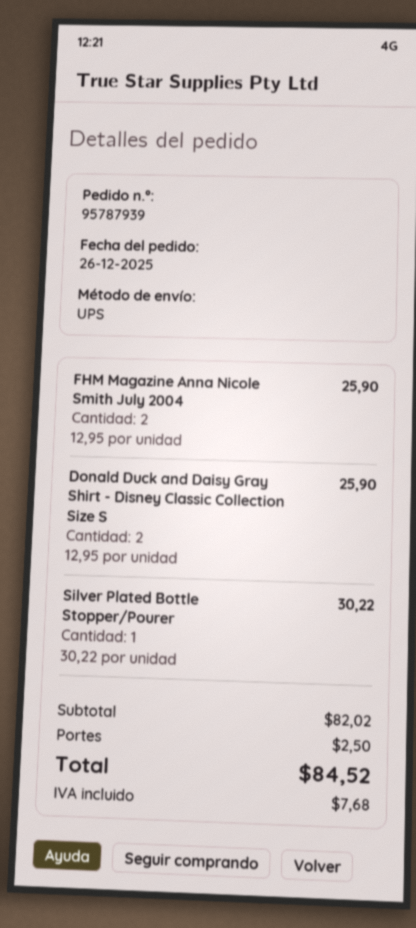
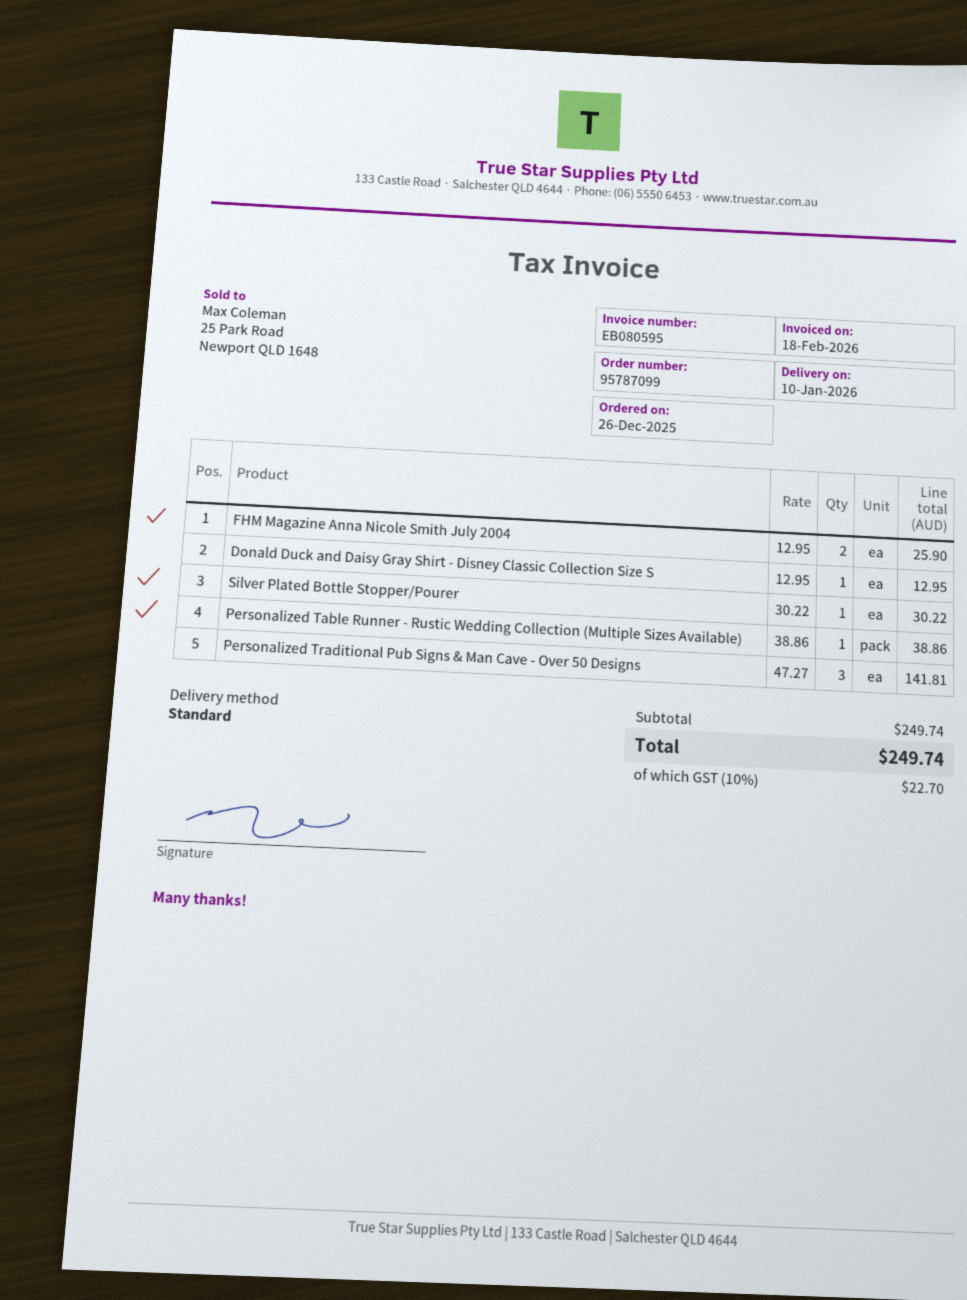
order number: 95787939 -> 95787099
shipping method: UPS -> standard
Donald Duck and Daisy Gray Shirt - Disney Classic Collection Size S: 2 x 12.95 = 25.90 -> 1 x 12.95 = 12.95
Personalized Table Runner - Rustic Wedding Collection (Multiple Sizes Available): none -> 1 x 38.86 = 38.86
Personalized Traditional Pub Signs & Man Cave - Over 50 Designs: none -> 3 x 47.27 = 141.81
subtotal: 82.02 -> 249.74
shipping: 2.50 -> none
tax: 7.68 -> 22.70
total: 84.52 -> 249.74

